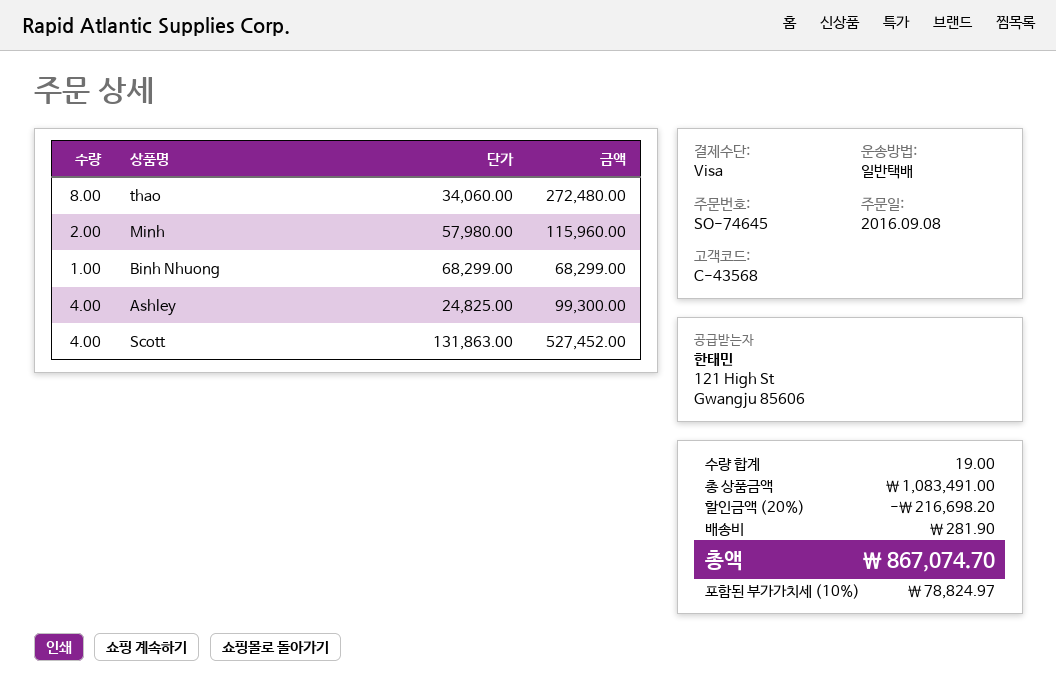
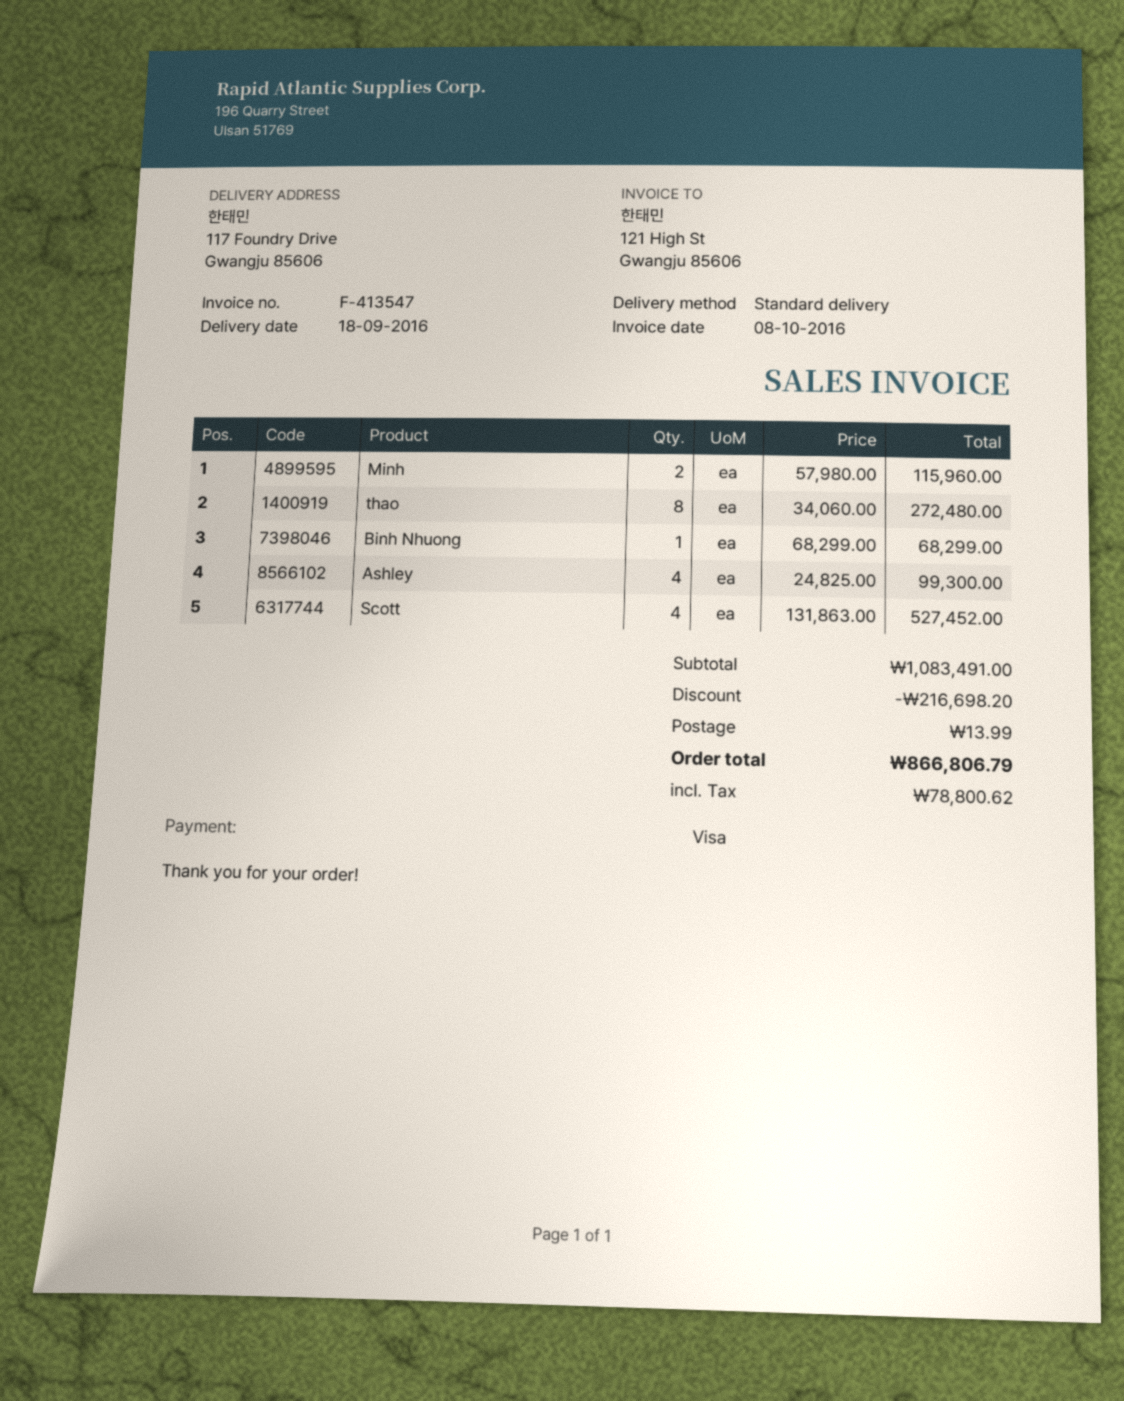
shipping: 281.90 -> 13.99
tax: 78824.97 -> 78800.62
total: 867074.70 -> 866806.79

